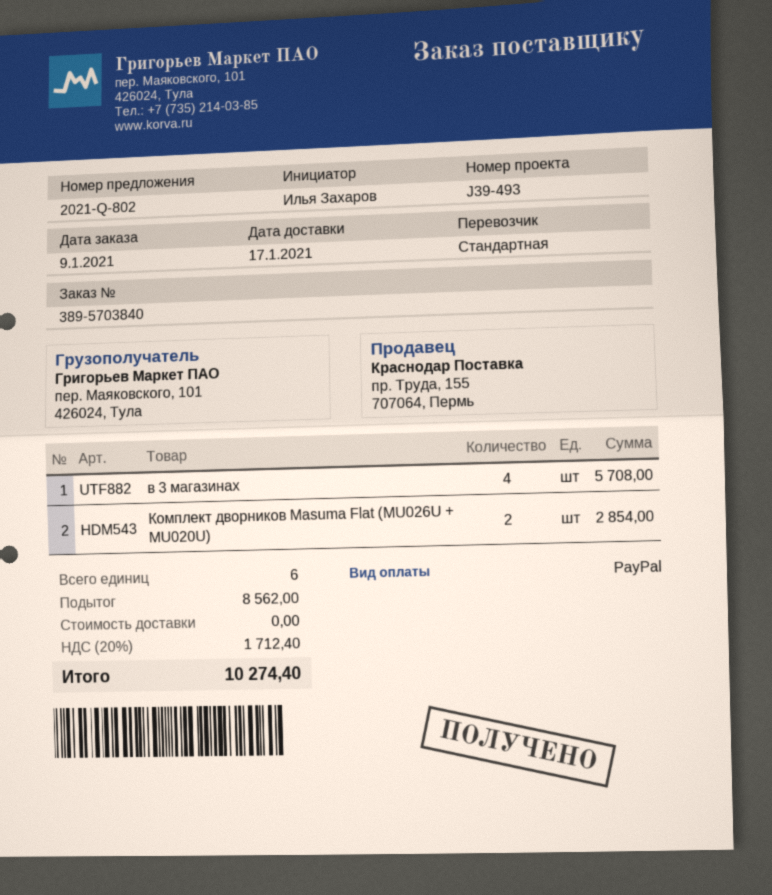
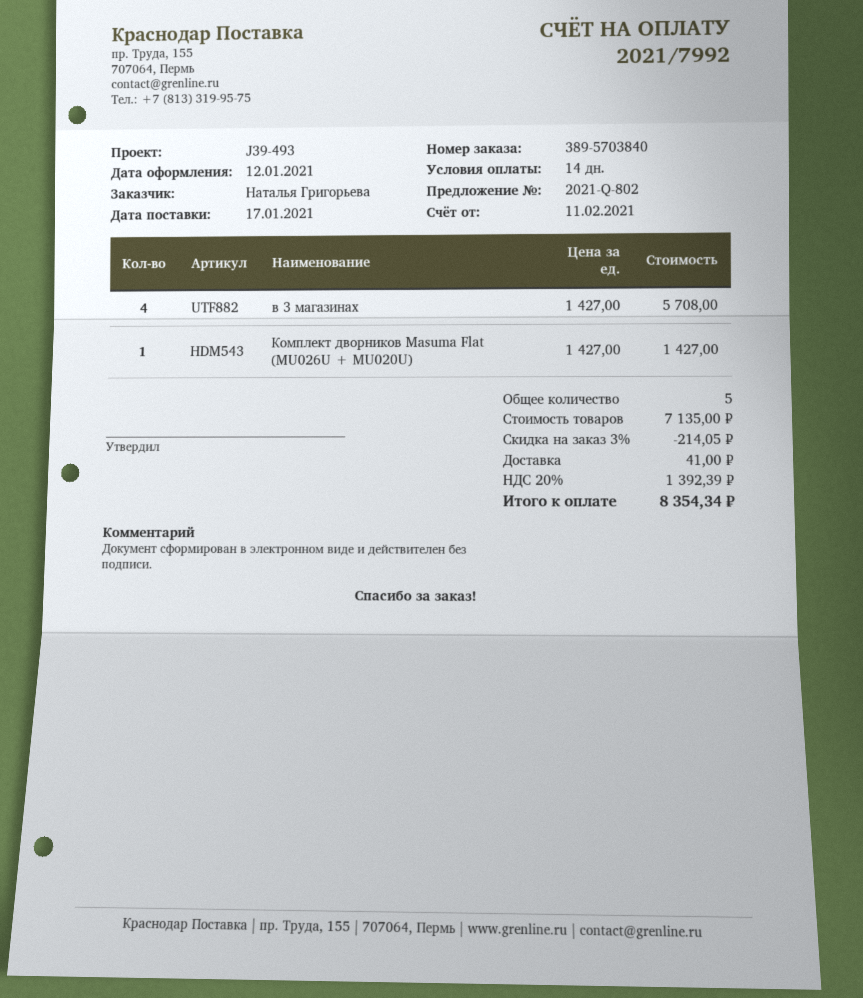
order date: 2021-01-09 -> 2021-01-12
ordered by: Илья Захаров -> Наталья Григорьева
Комплект дворников Masuma Flat (MU026U + MU020U): 2 for 2854.00 -> 1 for 1427.00
total quantity: 6 -> 5
subtotal: 8562.00 -> 7135.00
discount: none -> 3% = 214.05
shipping: 0.00 -> 41.00
tax: 20% = 1712.40 -> 20% = 1392.39
total: 10274.40 -> 8354.34

